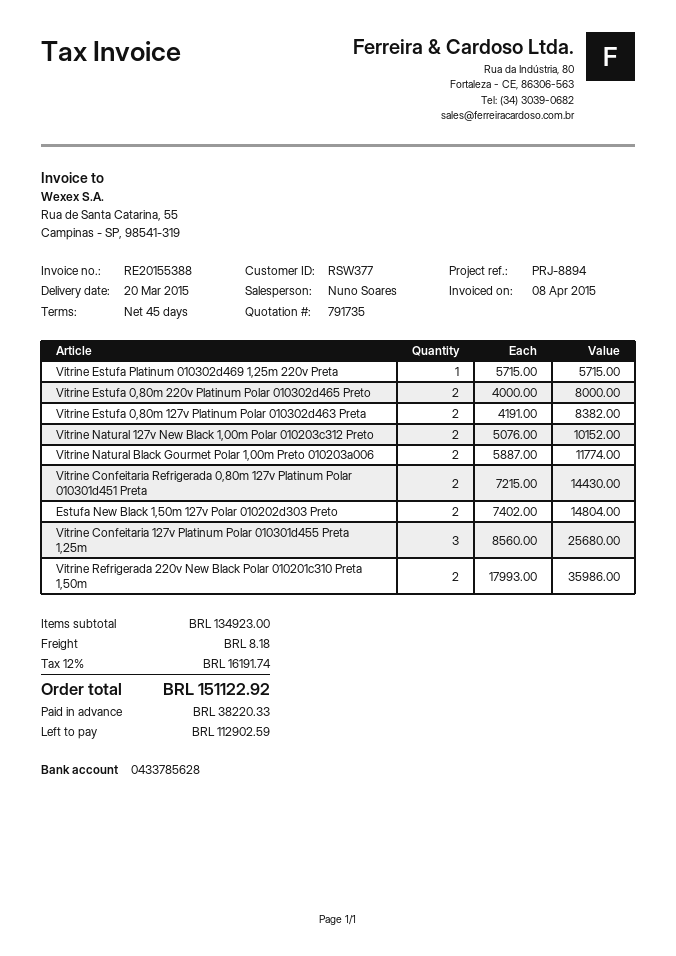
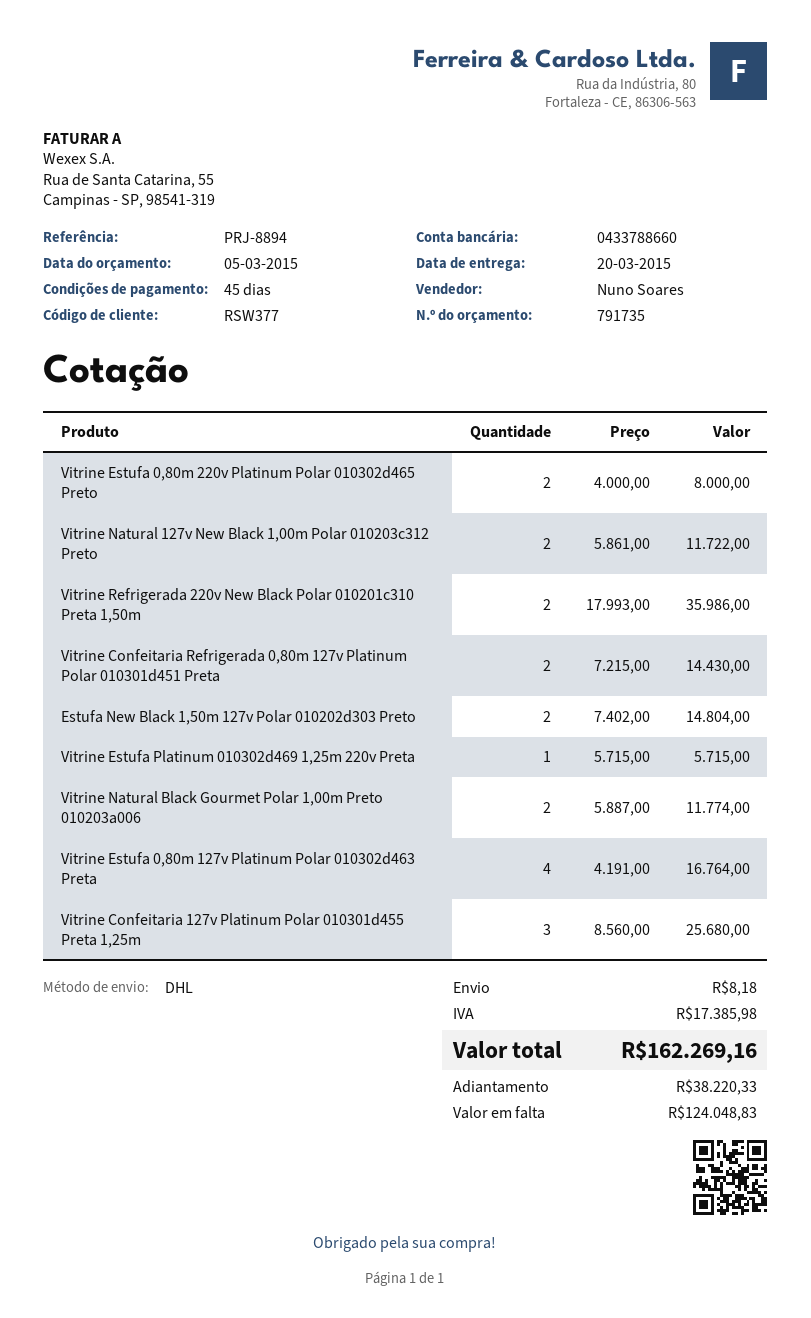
bank account: 0433785628 -> 0433788660
Vitrine Estufa 0,80m 127v Platinum Polar 010302d463 Preta: 2 x 4191.00 = 8382.00 -> 4 x 4191.00 = 16764.00
Vitrine Natural 127v New Black 1,00m Polar 010203c312 Preto: 2 x 5076.00 = 10152.00 -> 2 x 5861.00 = 11722.00
tax: 16191.74 -> 17385.98
total: 151122.92 -> 162269.16
balance: 112902.59 -> 124048.83

